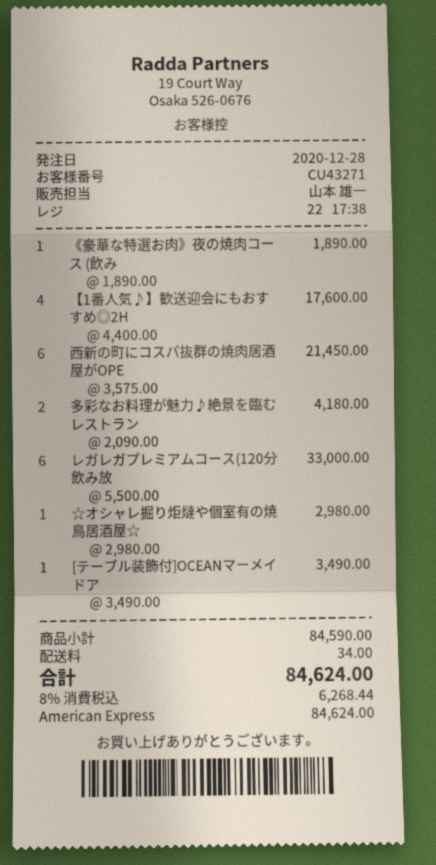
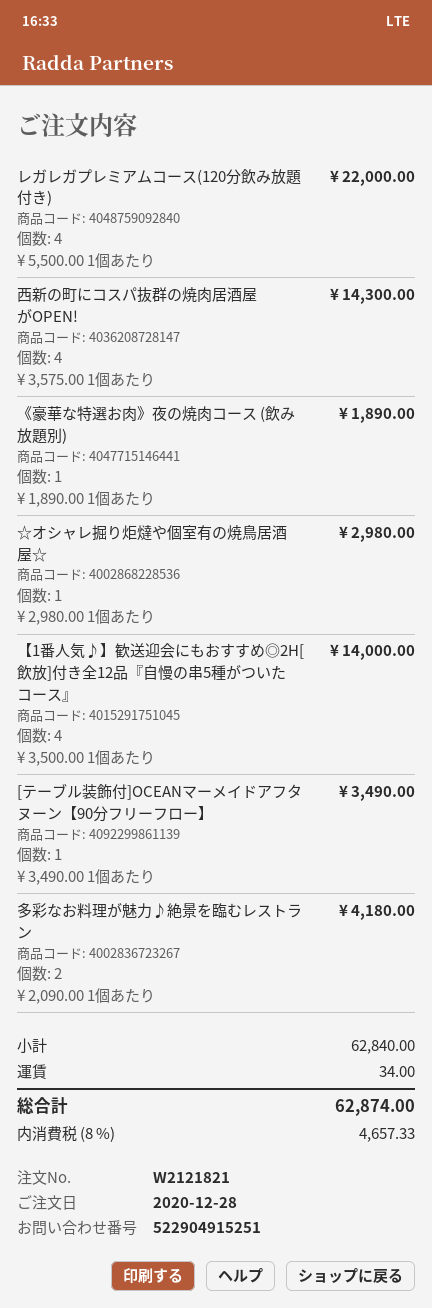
【1番人気♪】歓送迎会にもおすすめ◎2H: 4 x 4400.00 = 17600.00 -> 4 x 3500.00 = 14000.00
西新の町にコスパ抜群の焼肉居酒屋がOPE: 6 x 3575.00 = 21450.00 -> 4 x 3575.00 = 14300.00
レガレガプレミアムコース(120分飲み放: 6 x 5500.00 = 33000.00 -> 4 x 5500.00 = 22000.00
subtotal: 84590.00 -> 62840.00
tax: 8% = 6268.44 -> 8% = 4657.33
total: 84624.00 -> 62874.00

